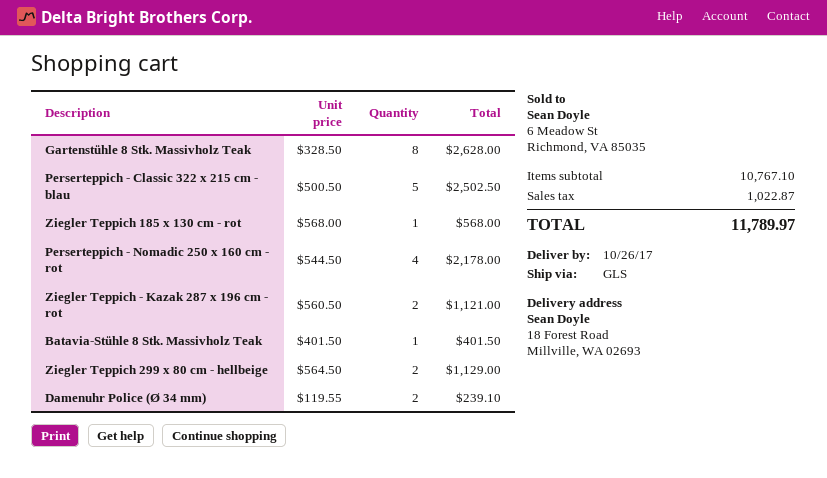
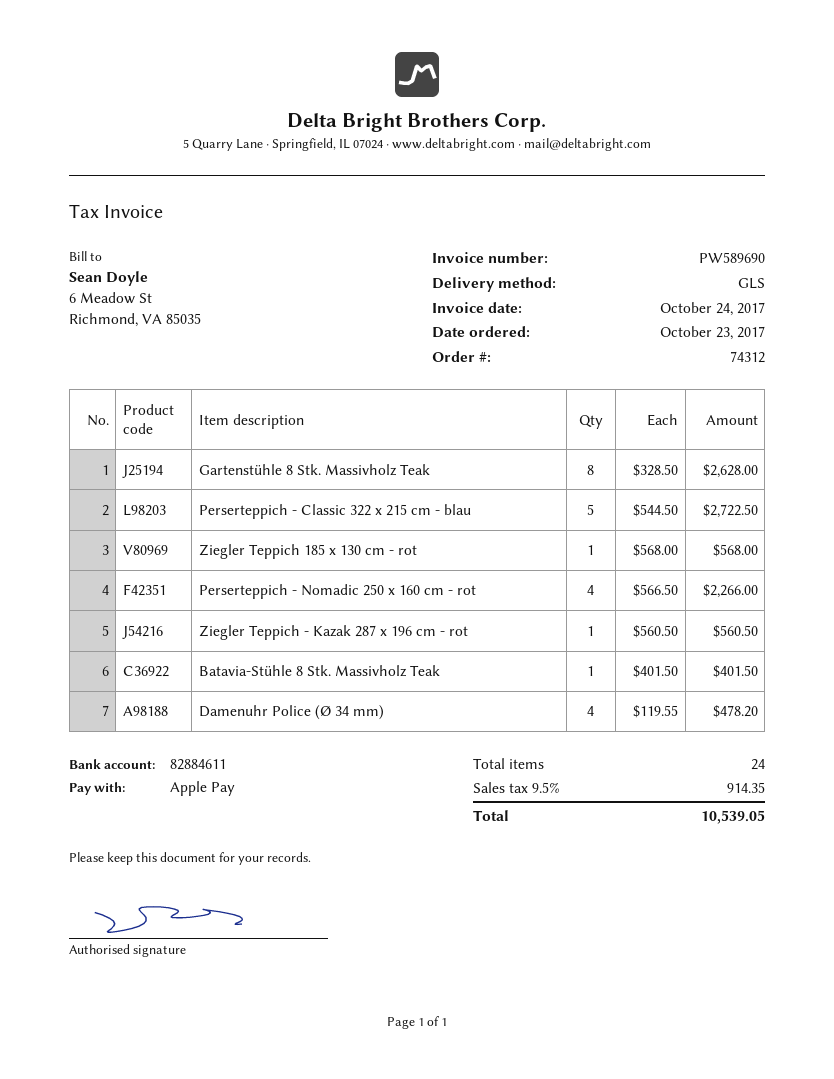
Perserteppich - Classic 322 x 215 cm - blau: 5 x 500.50 = 2502.50 -> 5 x 544.50 = 2722.50
Perserteppich - Nomadic 250 x 160 cm - rot: 4 x 544.50 = 2178.00 -> 4 x 566.50 = 2266.00
Ziegler Teppich - Kazak 287 x 196 cm - rot: 2 x 560.50 = 1121.00 -> 1 x 560.50 = 560.50
Ziegler Teppich 299 x 80 cm - hellbeige: 2 x 564.50 = 1129.00 -> none
Damenuhr Police (Ø 34 mm): 2 x 119.55 = 239.10 -> 4 x 119.55 = 478.20
tax: 1022.87 -> 914.35
total: 11789.97 -> 10539.05

